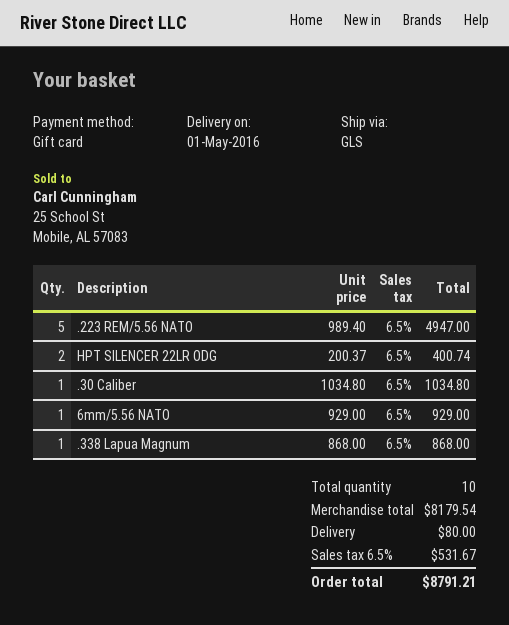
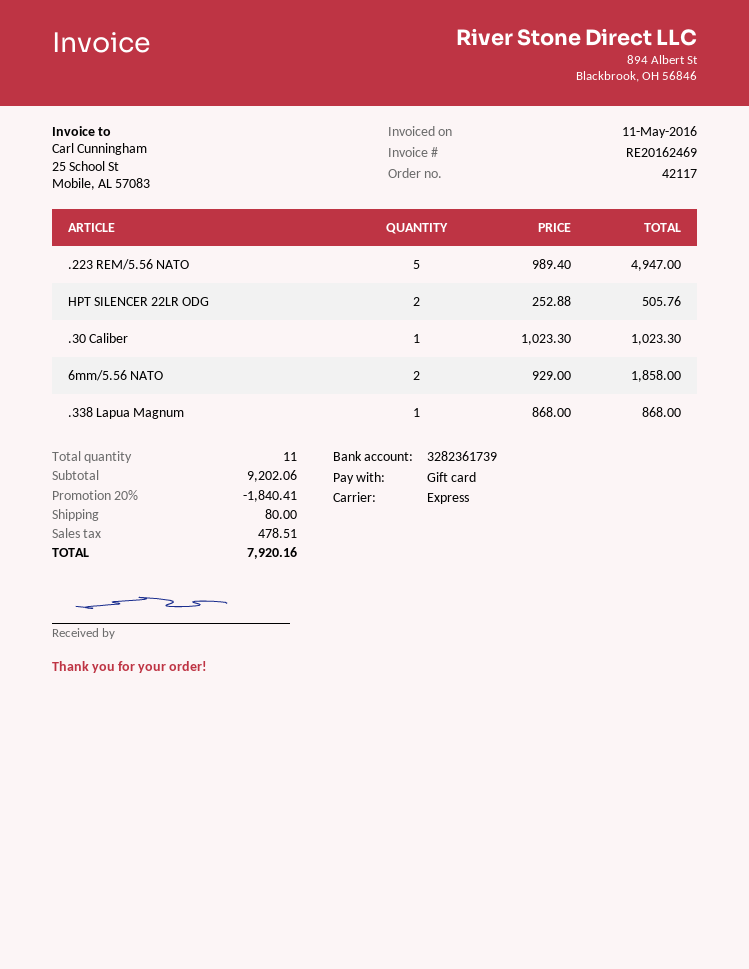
shipping method: GLS -> express
HPT SILENCER 22LR ODG: 2 x 200.37 = 400.74 -> 2 x 252.88 = 505.76
.30 Caliber: 1 x 1034.80 = 1034.80 -> 1 x 1023.30 = 1023.30
6mm/5.56 NATO: 1 x 929.00 = 929.00 -> 2 x 929.00 = 1858.00
total quantity: 10 -> 11
subtotal: 8179.54 -> 9202.06
discount: none -> 20% = 1840.41
tax: 531.67 -> 478.51
total: 8791.21 -> 7920.16

